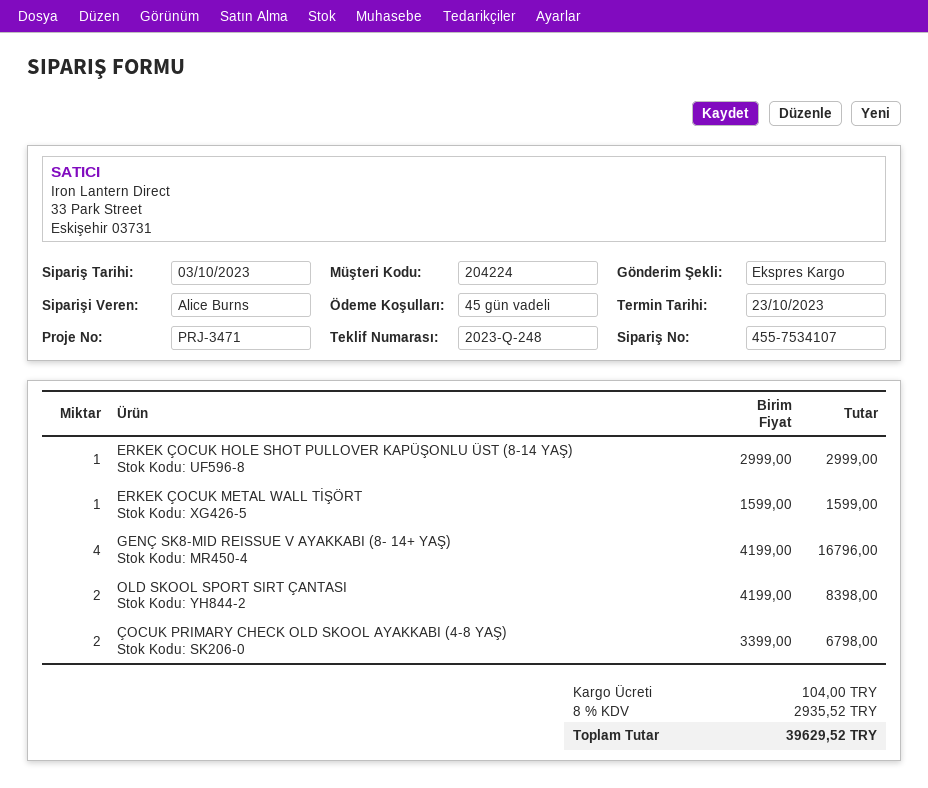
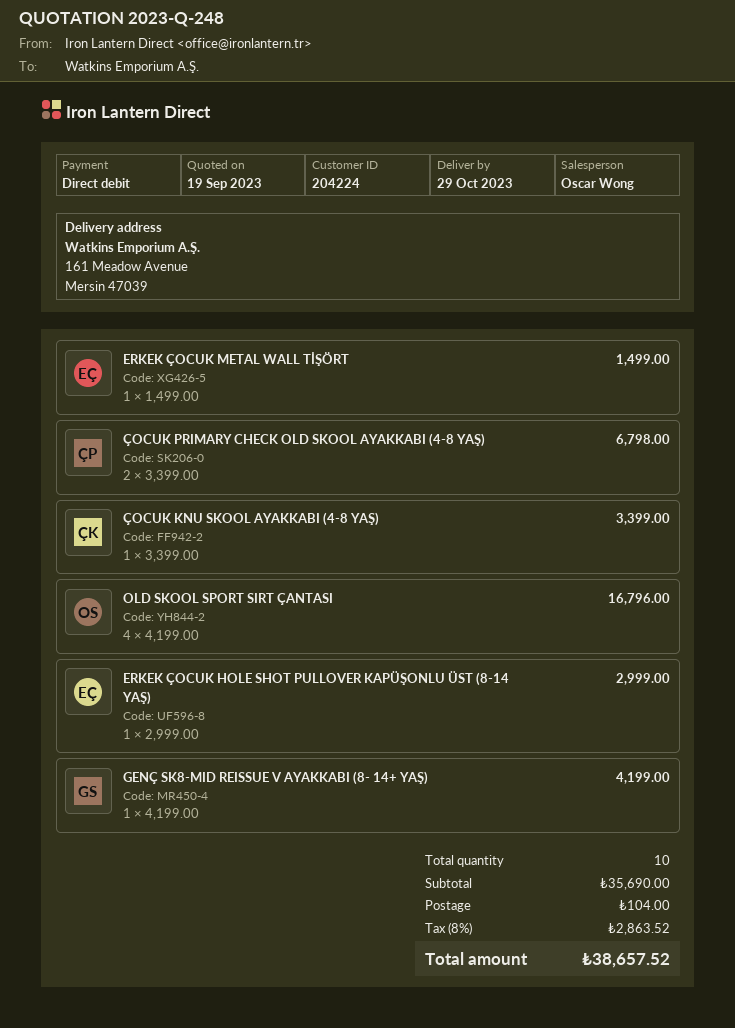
delivery date: 2023-10-23 -> 2023-10-29
ERKEK ÇOCUK METAL WALL TİŞÖRT: 1 x 1599.00 = 1599.00 -> 1 x 1499.00 = 1499.00
GENÇ SK8-MID REISSUE V AYAKKABI (8- 14+ YAŞ): 4 x 4199.00 = 16796.00 -> 1 x 4199.00 = 4199.00
OLD SKOOL SPORT SIRT ÇANTASI: 2 x 4199.00 = 8398.00 -> 4 x 4199.00 = 16796.00
ÇOCUK KNU SKOOL AYAKKABI (4-8 YAŞ): none -> 1 x 3399.00 = 3399.00
tax: 8% = 2935.52 -> 8% = 2863.52
total: 39629.52 -> 38657.52

